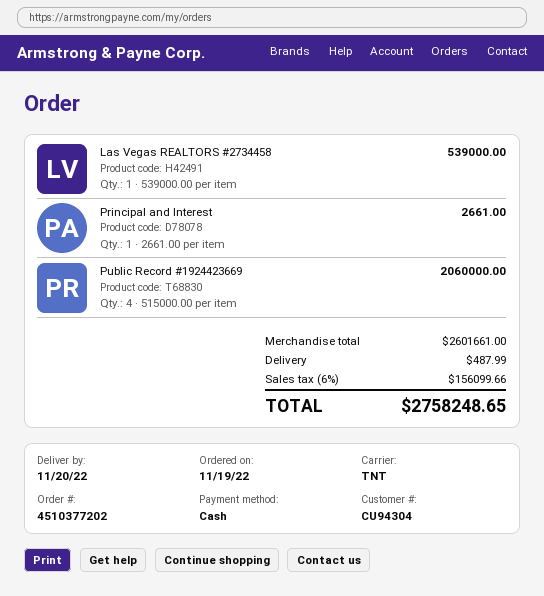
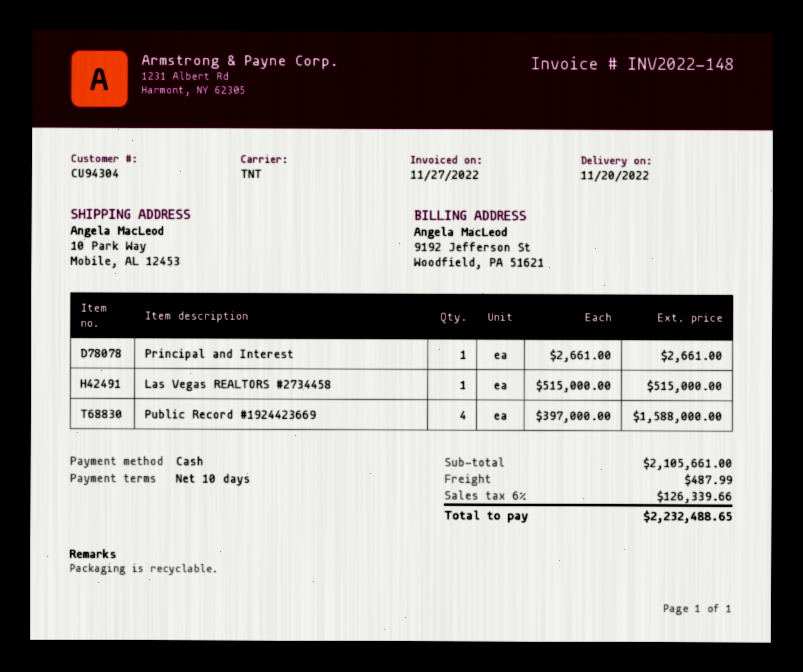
Las Vegas REALTORS #2734458: 1 x 539000.00 = 539000.00 -> 1 x 515000.00 = 515000.00
Public Record #1924423669: 4 x 515000.00 = 2060000.00 -> 4 x 397000.00 = 1588000.00
subtotal: 2601661.00 -> 2105661.00
tax: 6% = 156099.66 -> 6% = 126339.66
total: 2758248.65 -> 2232488.65

